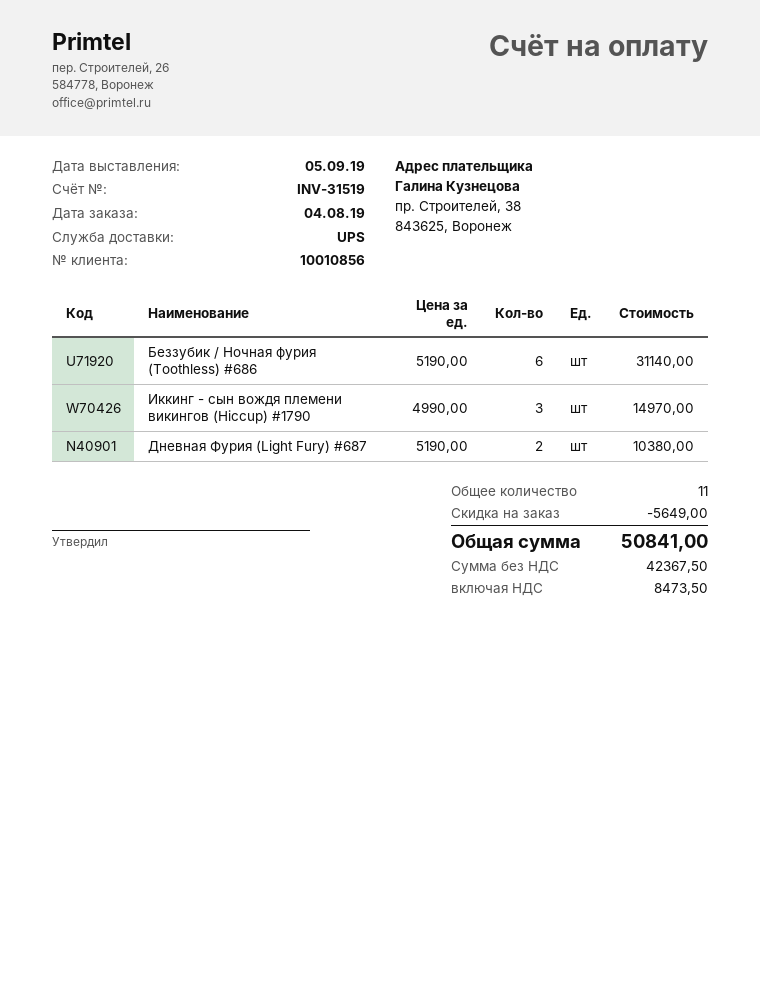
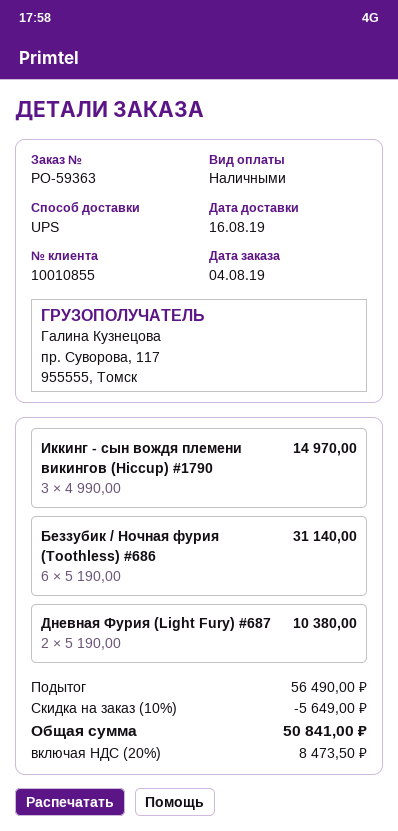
customer number: 10010856 -> 10010855

